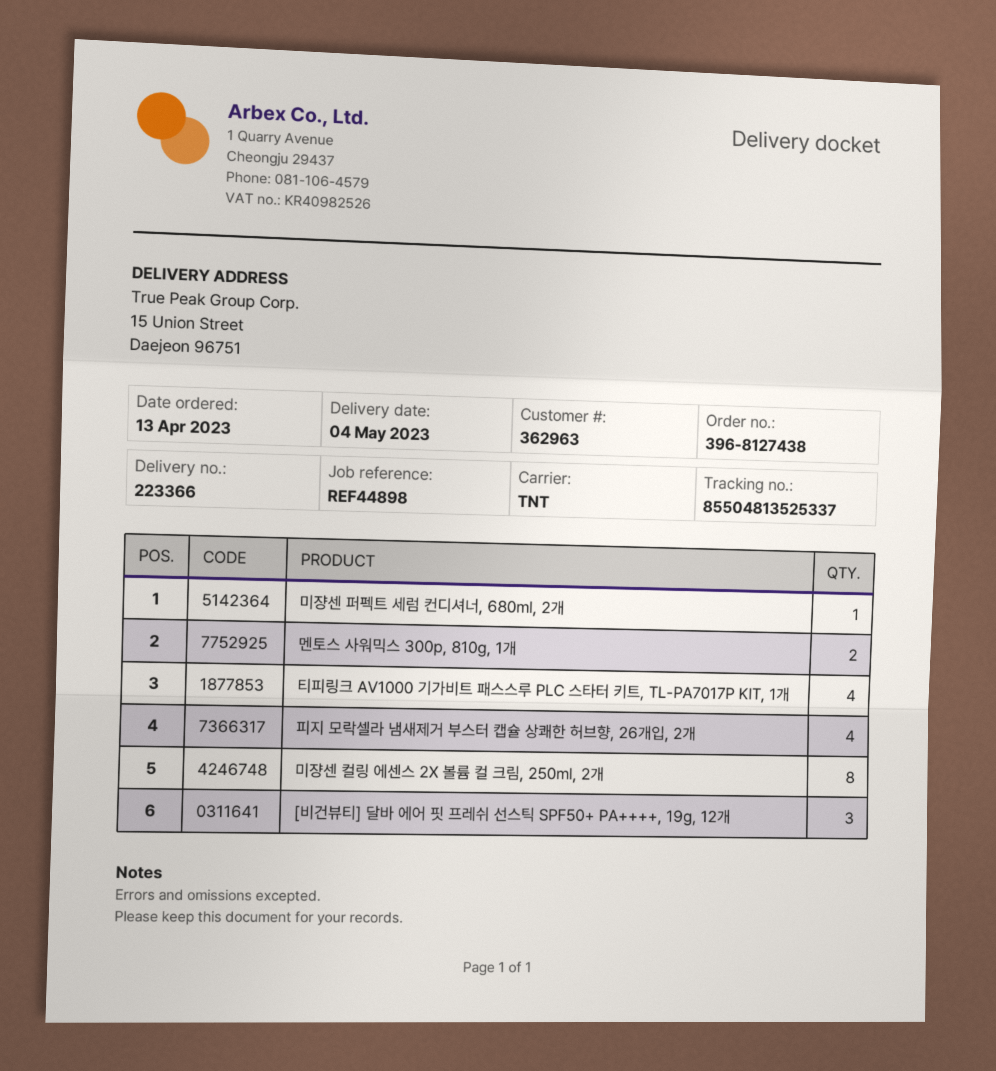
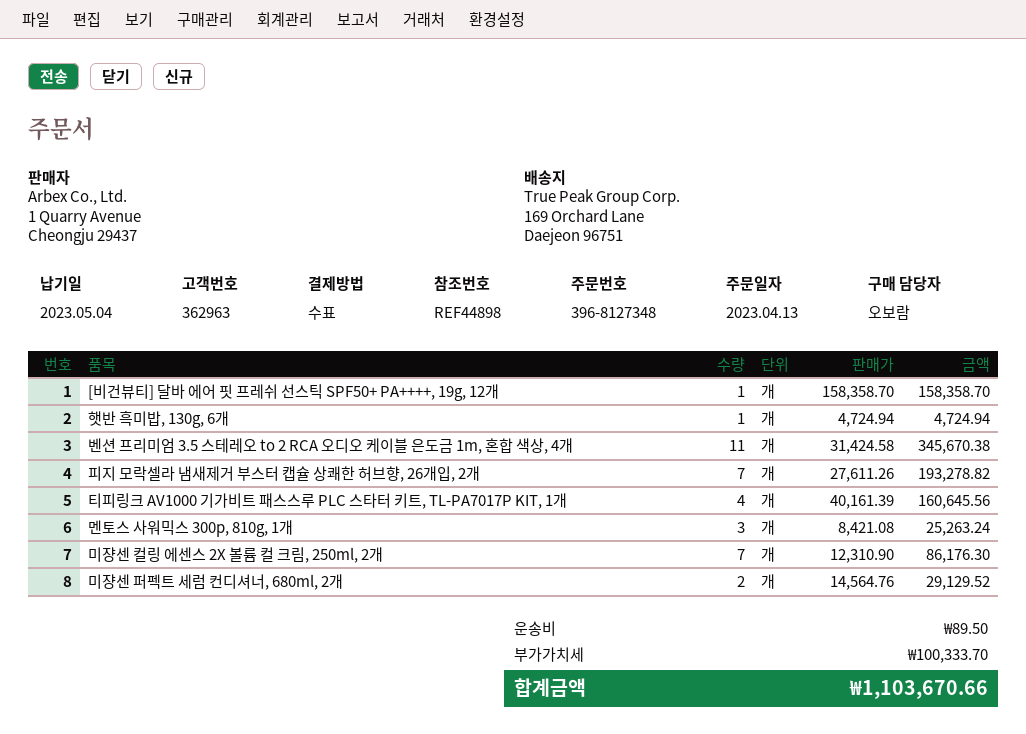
order number: 396-8127438 -> 396-8127348
ship to: 15 Union Street, Daejeon 96751 -> 169 Orchard Lane, Daejeon 96751
미쟝센 퍼펙트 세럼 컨디셔너, 680ml, 2개: 1 -> 2
멘토스 사워믹스 300p, 810g, 1개: 2 -> 3
피지 모락셀라 냄새제거 부스터 캡슐 상쾌한 허브향, 26개입, 2개: 4 -> 7
미쟝센 컬링 에센스 2X 볼륨 컬 크림, 250ml, 2개: 8 -> 7
[비건뷰티] 달바 에어 핏 프레쉬 선스틱 SPF50+ PA++++, 19g, 12개: 3 -> 1
햇반 흑미밥, 130g, 6개: none -> 1
벤션 프리미엄 3.5 스테레오 to 2 RCA 오디오 케이블 은도금 1m, 혼합 색상, 4개: none -> 11

